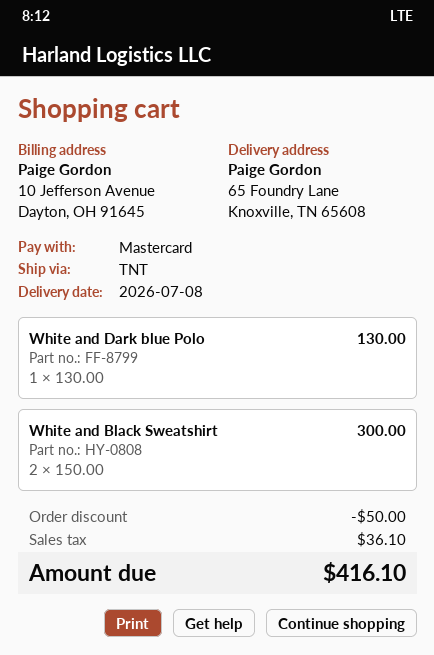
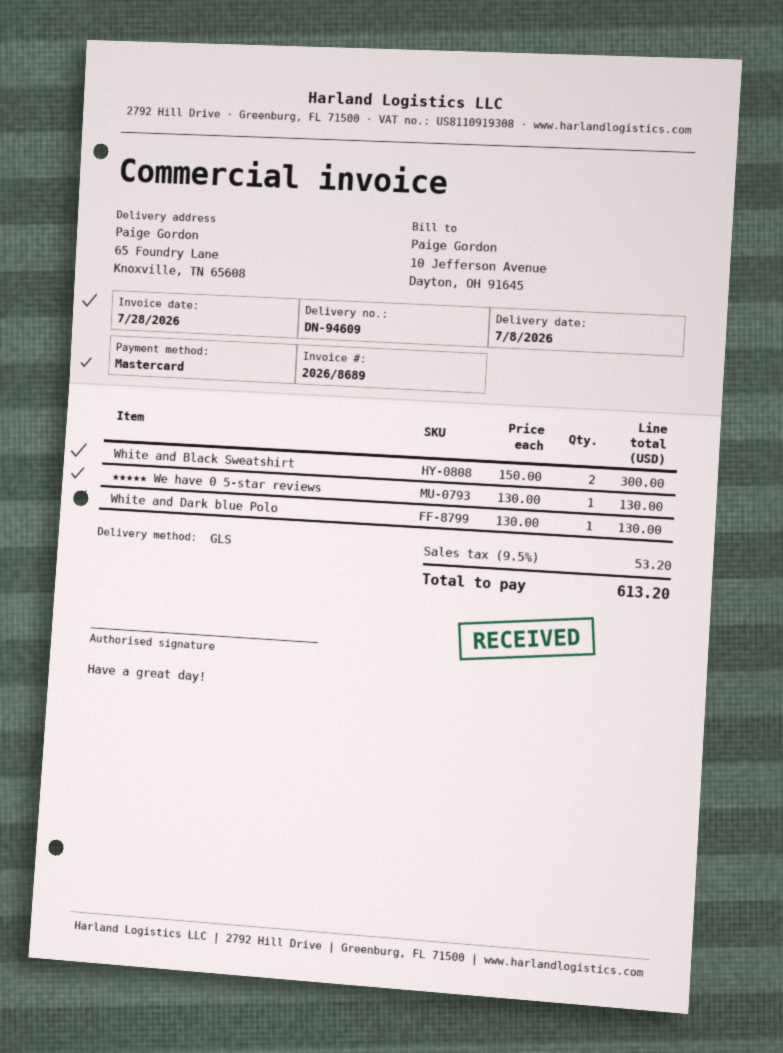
shipping method: TNT -> GLS
★★★★★ We have 0 5-star reviews: none -> 1 x 130.00 = 130.00
discount: 50.00 -> none
tax: 36.10 -> 53.20
total: 416.10 -> 613.20

